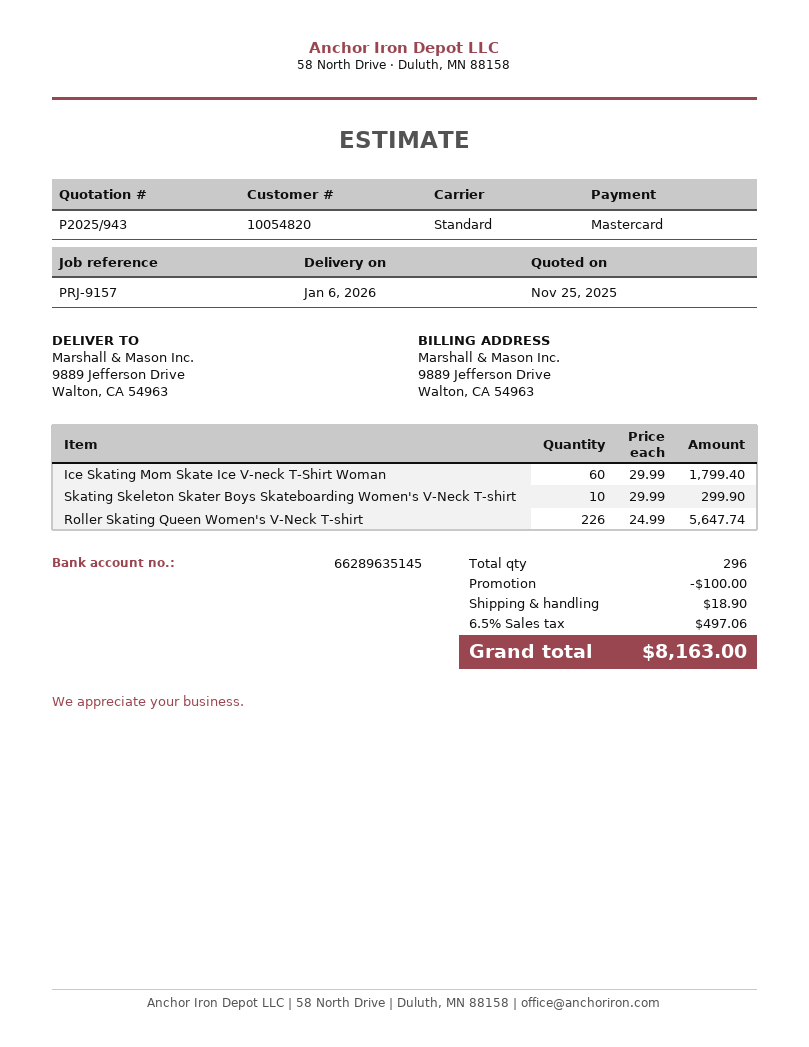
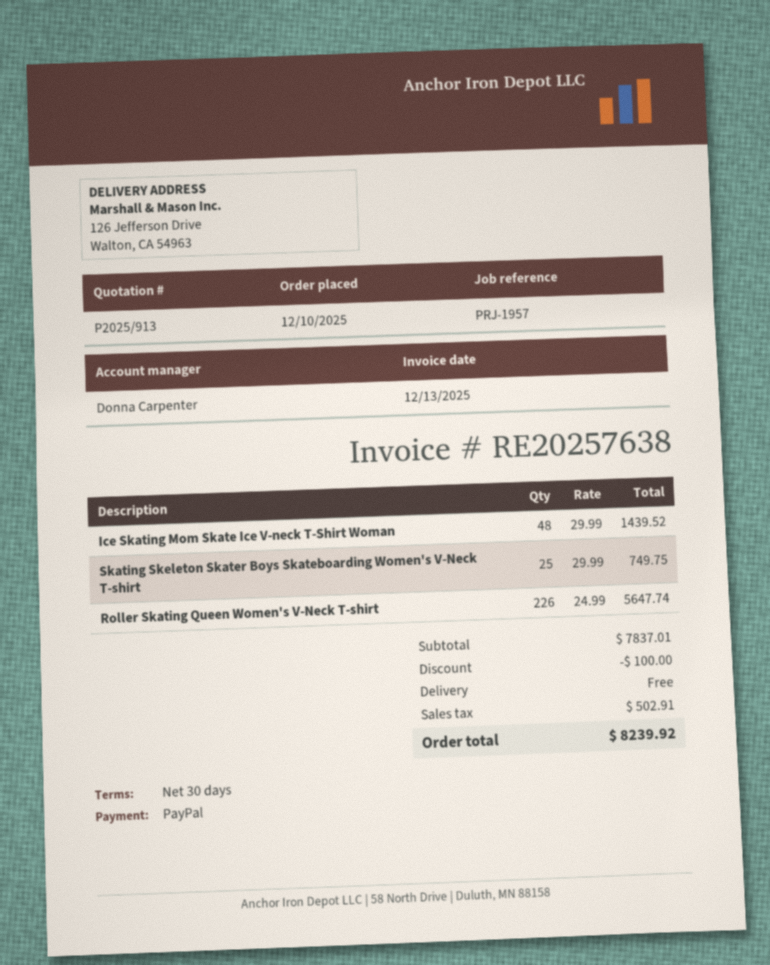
quote number: P2025/943 -> P2025/913
reference: PRJ-9157 -> PRJ-1957
payment method: Mastercard -> PayPal
ship to: 9889 Jefferson Drive, Walton, CA 54963 -> 126 Jefferson Drive, Walton, CA 54963
Ice Skating Mom Skate Ice V-neck T-Shirt Woman: 60 x 29.99 = 1799.40 -> 48 x 29.99 = 1439.52
Skating Skeleton Skater Boys Skateboarding Women's V-Neck T-shirt: 10 x 29.99 = 299.90 -> 25 x 29.99 = 749.75
shipping: 18.90 -> 0.00
tax: 497.06 -> 502.91
total: 8163.00 -> 8239.92

